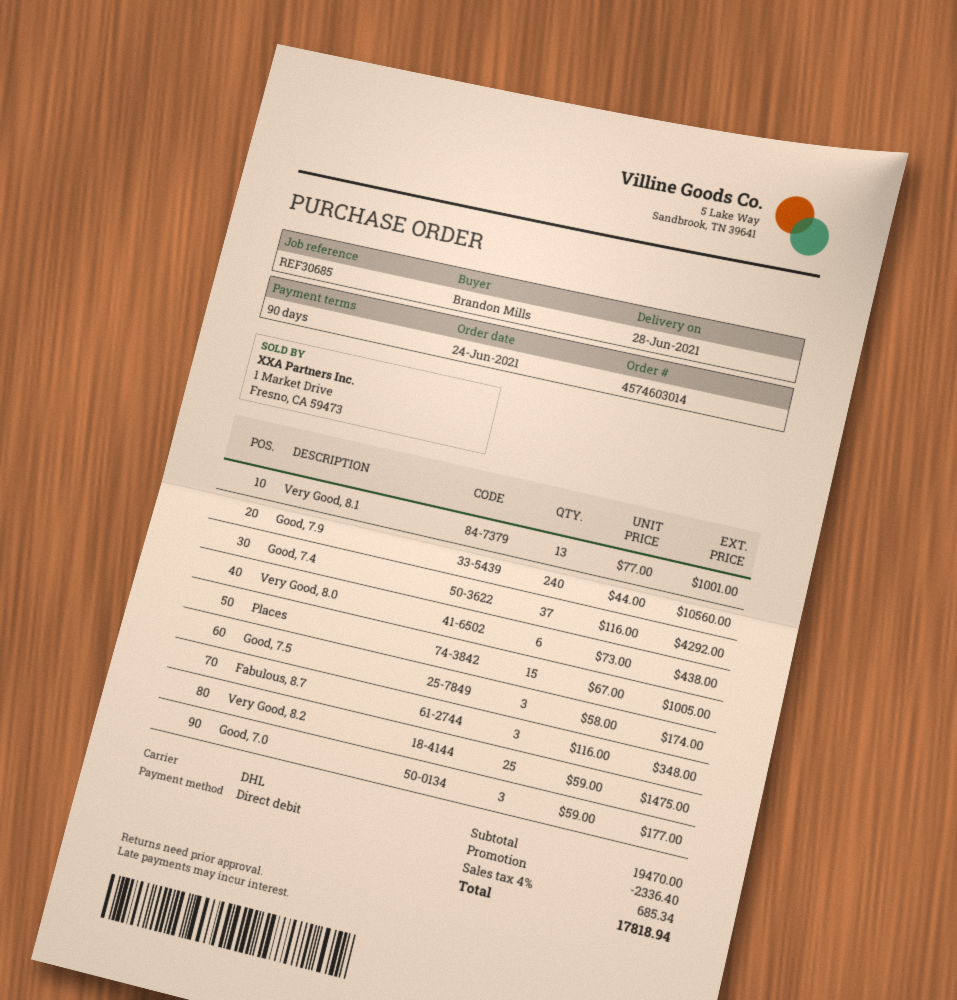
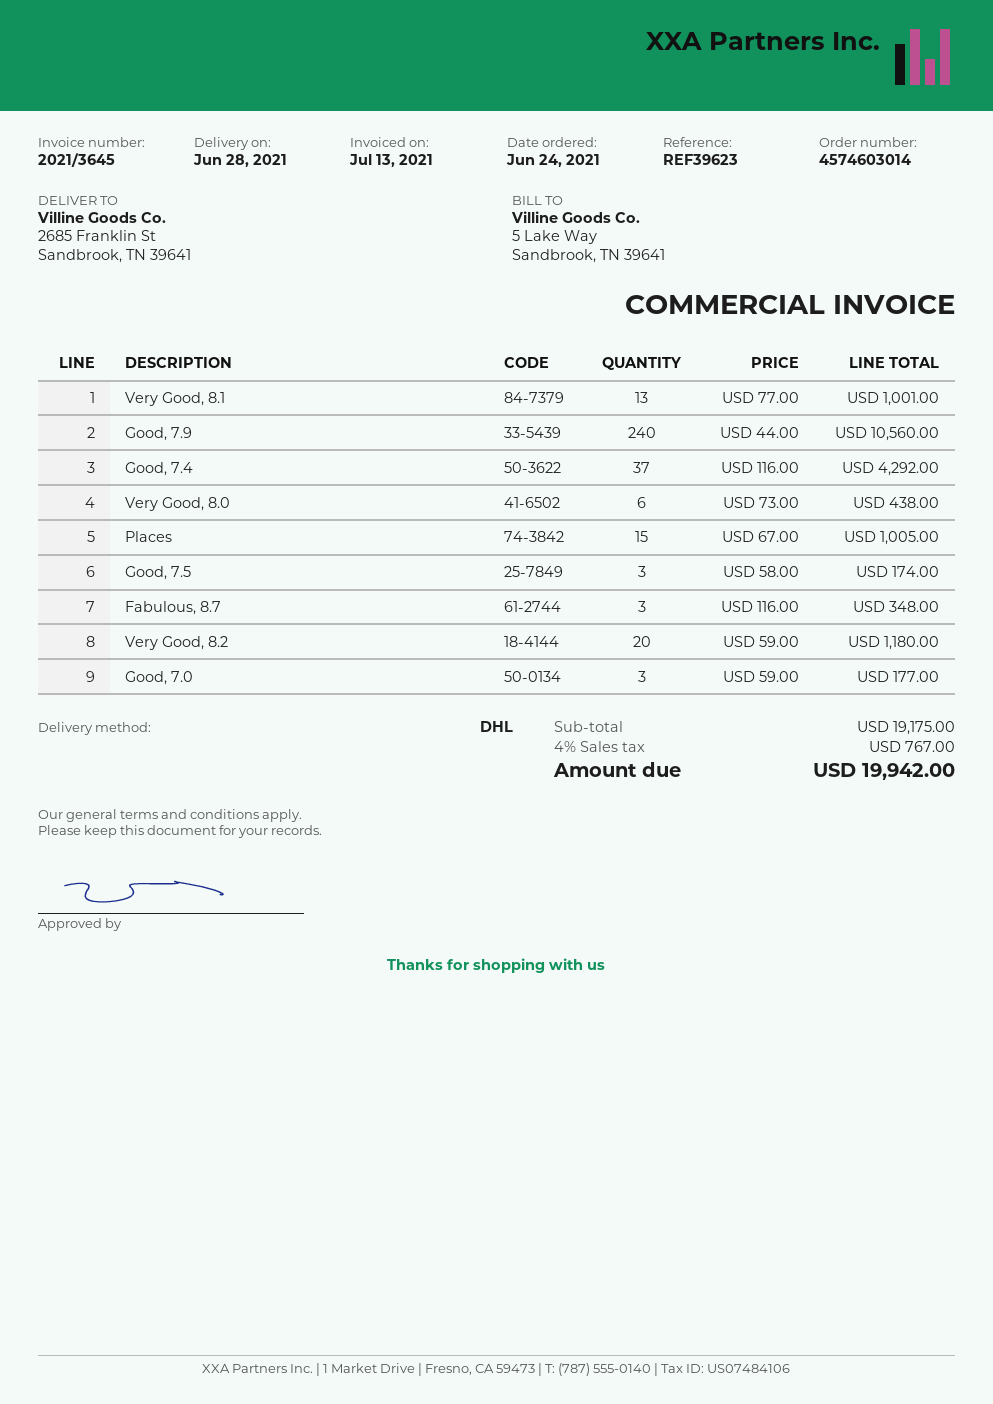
reference: REF30685 -> REF39623
Very Good, 8.2: 25 x 59.00 = 1475.00 -> 20 x 59.00 = 1180.00
subtotal: 19470.00 -> 19175.00
discount: 2336.40 -> none
tax: 4% = 685.34 -> 4% = 767.00
total: 17818.94 -> 19942.00

